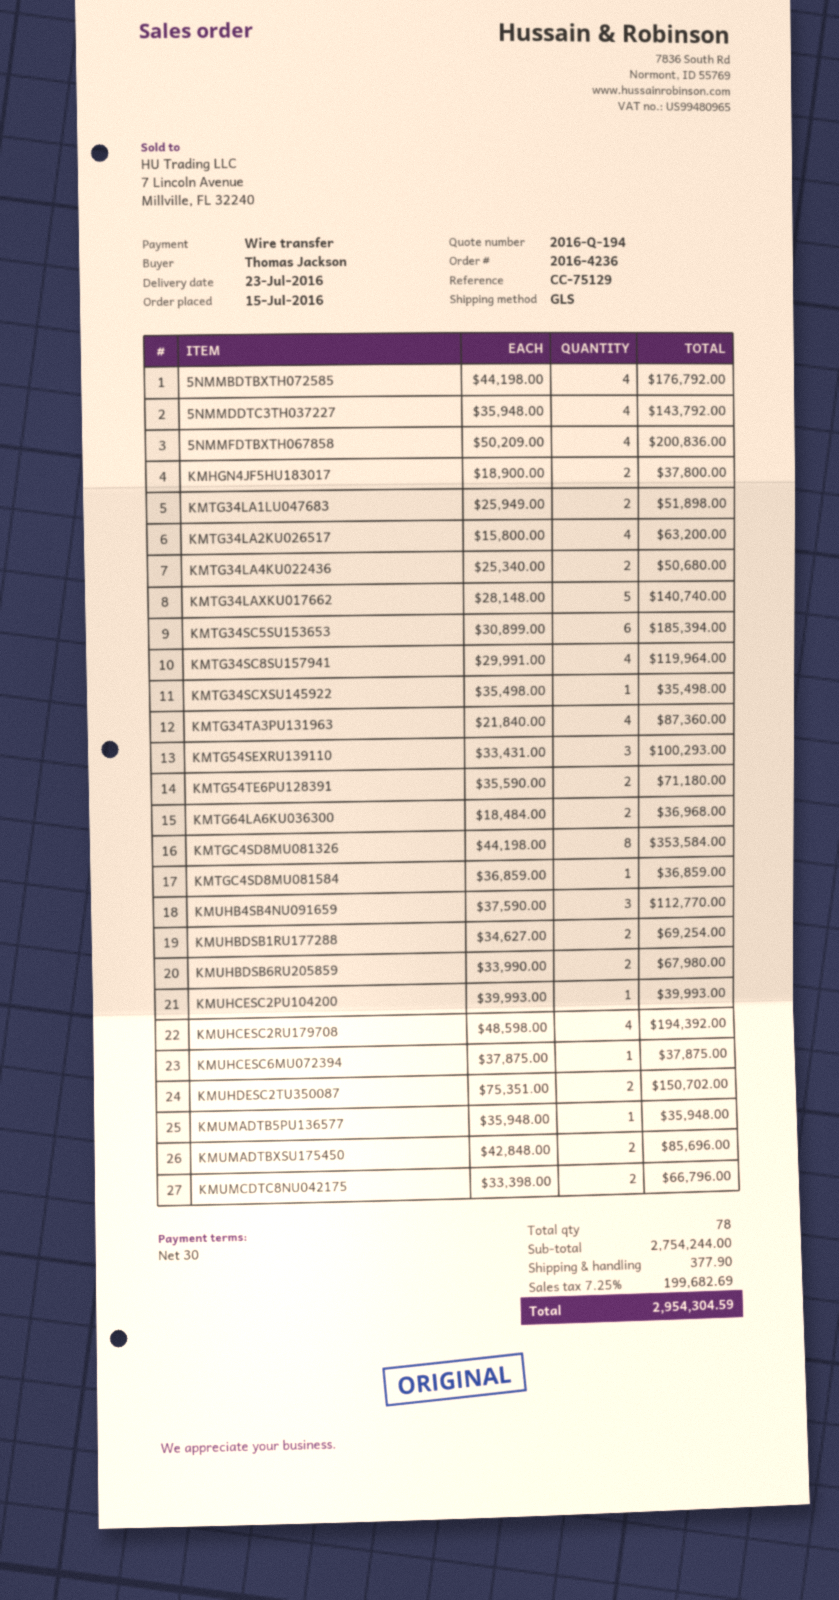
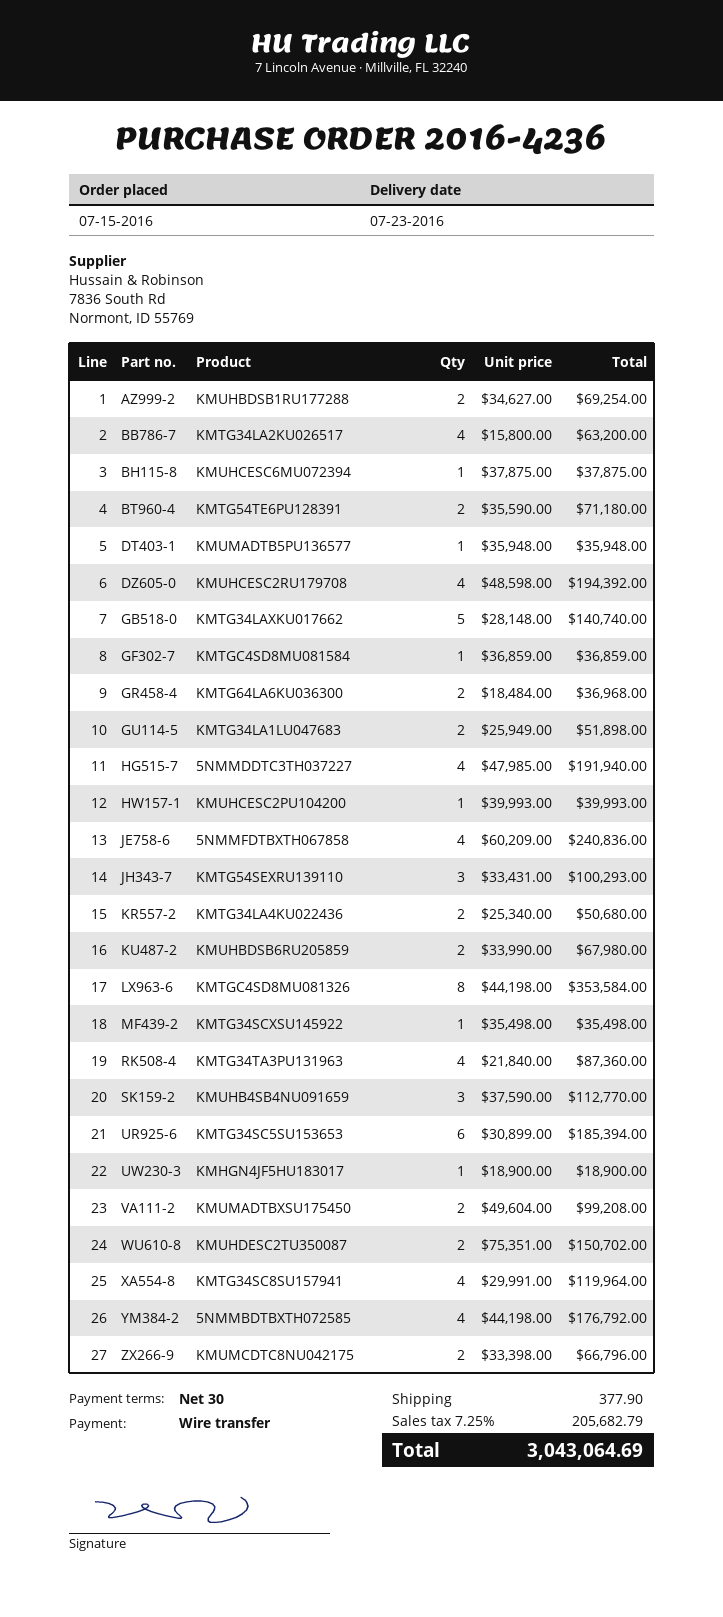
5NMMDDTC3TH037227: 4 x 35948.00 = 143792.00 -> 4 x 47985.00 = 191940.00
5NMMFDTBXTH067858: 4 x 50209.00 = 200836.00 -> 4 x 60209.00 = 240836.00
KMHGN4JF5HU183017: 2 x 18900.00 = 37800.00 -> 1 x 18900.00 = 18900.00
KMUMADTBXSU175450: 2 x 42848.00 = 85696.00 -> 2 x 49604.00 = 99208.00
tax: 7.25% = 199682.69 -> 7.25% = 205682.79
total: 2954304.59 -> 3043064.69

